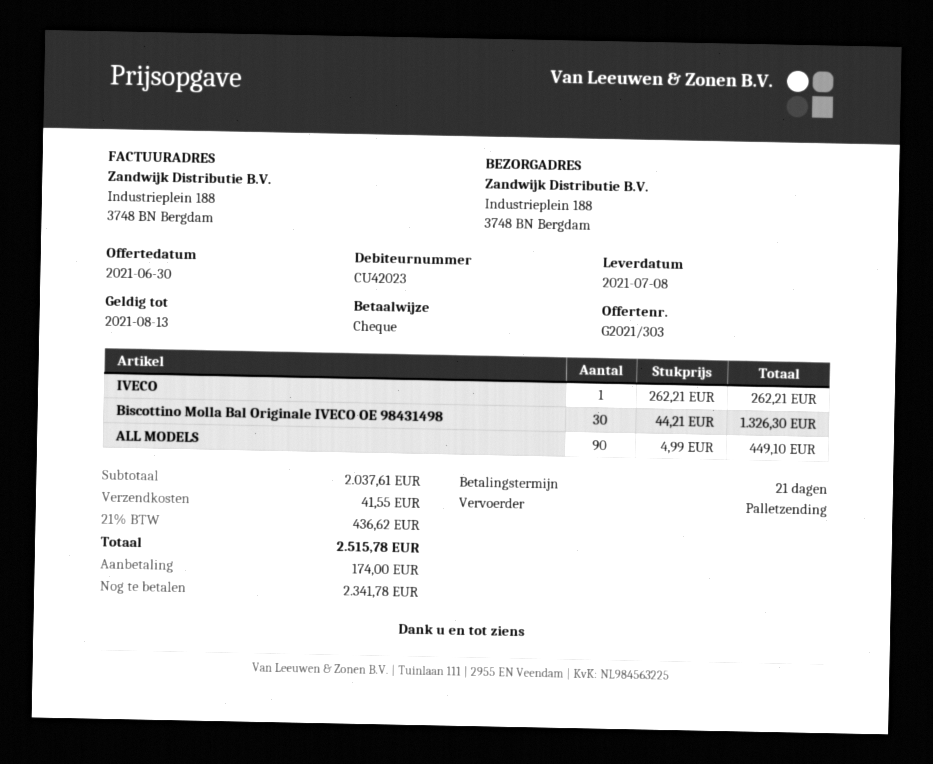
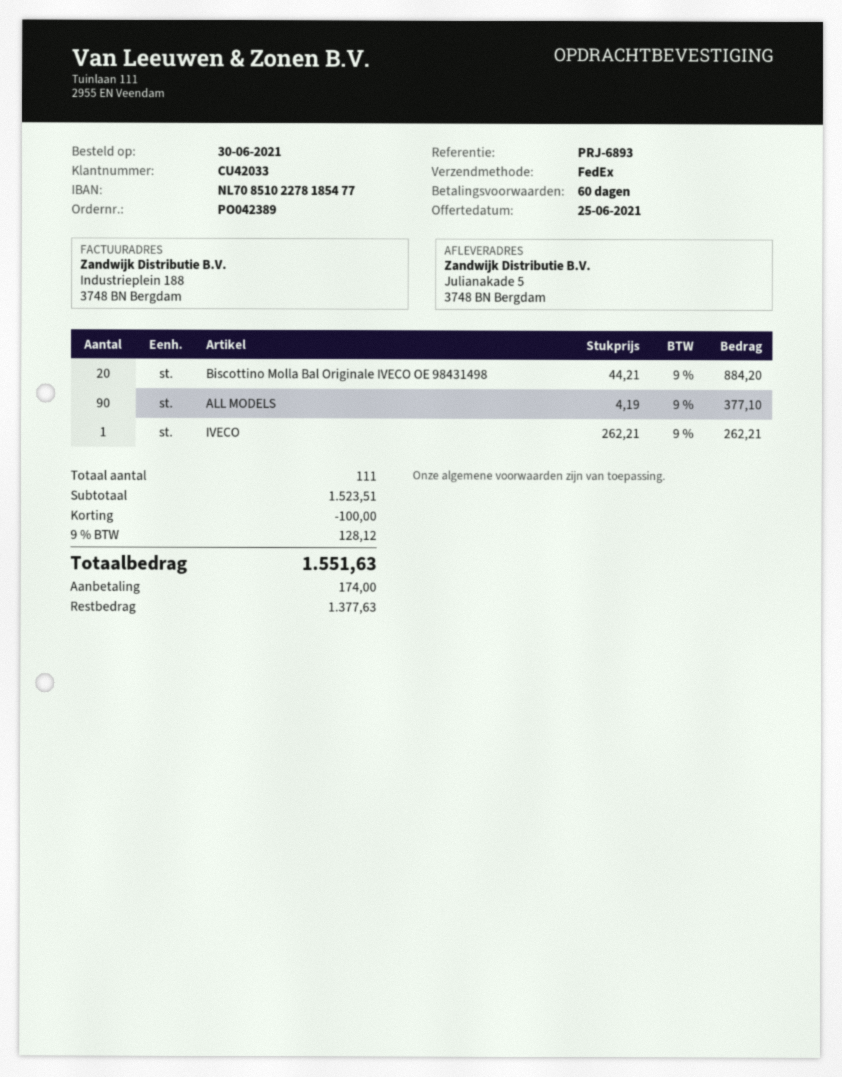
quote date: 2021-06-30 -> 2021-06-25
payment terms: 21 days -> 60 days
customer number: CU42023 -> CU42033
shipping method: pallet freight -> FedEx
ship to: Industrieplein 188, 3748 BN Bergdam -> Julianakade 5, 3748 BN Bergdam
Biscottino Molla Bal Originale IVECO OE 98431498: 30 x 44.21 = 1326.30 -> 20 x 44.21 = 884.20
ALL MODELS: 90 x 4.99 = 449.10 -> 90 x 4.19 = 377.10
subtotal: 2037.61 -> 1523.51
discount: none -> 100.00
shipping: 41.55 -> none
tax: 21% = 436.62 -> 9% = 128.12
total: 2515.78 -> 1551.63
balance: 2341.78 -> 1377.63

